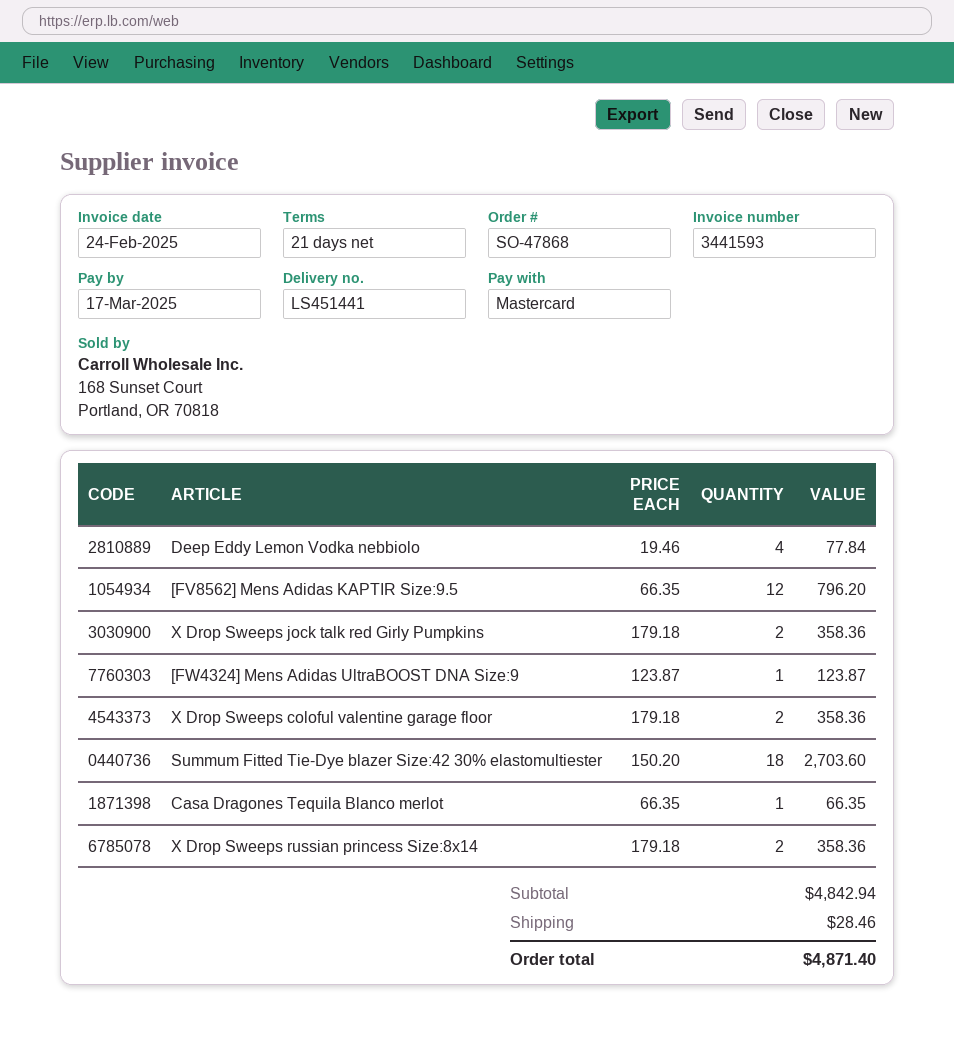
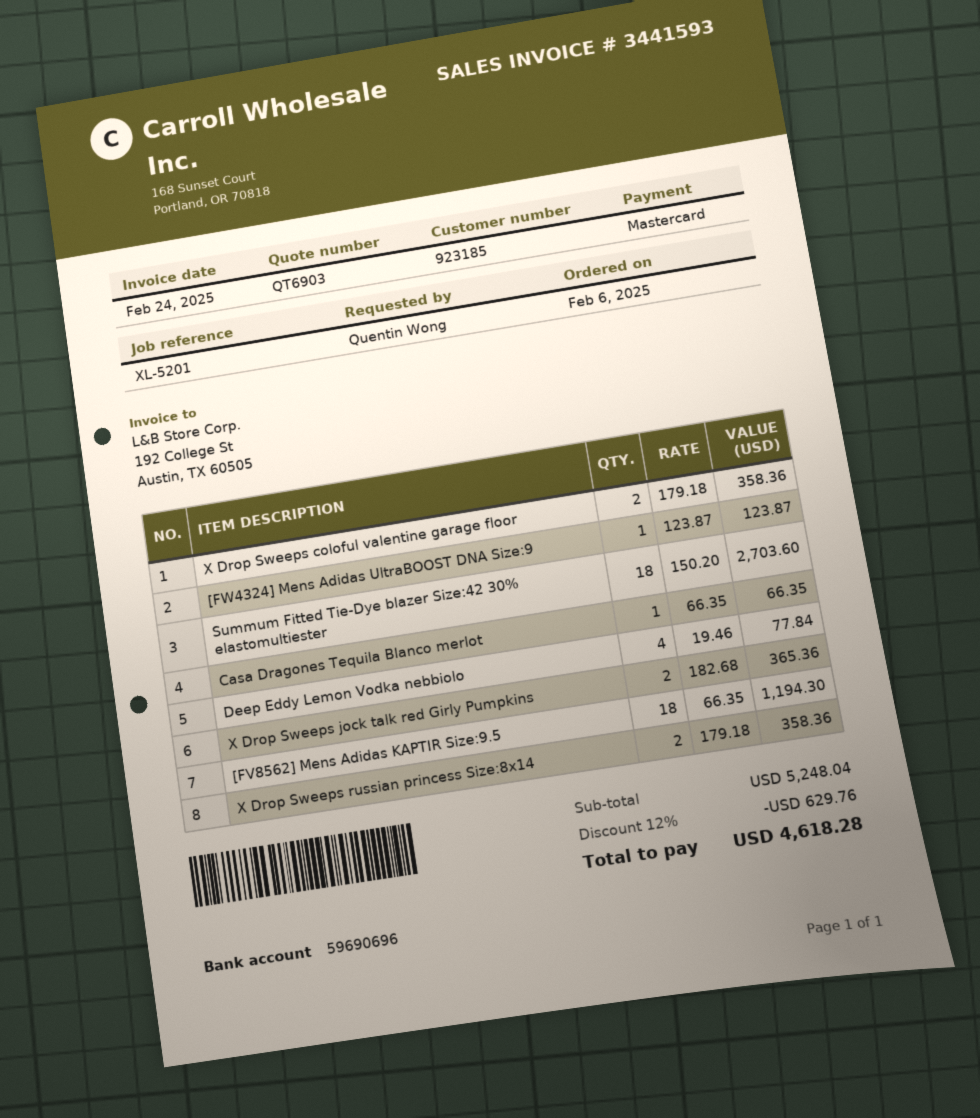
[FV8562] Mens Adidas KAPTIR Size:9.5: 12 x 66.35 = 796.20 -> 18 x 66.35 = 1194.30
X Drop Sweeps jock talk red Girly Pumpkins: 2 x 179.18 = 358.36 -> 2 x 182.68 = 365.36
subtotal: 4842.94 -> 5248.04
discount: none -> 12% = 629.76
shipping: 28.46 -> none
total: 4871.40 -> 4618.28

